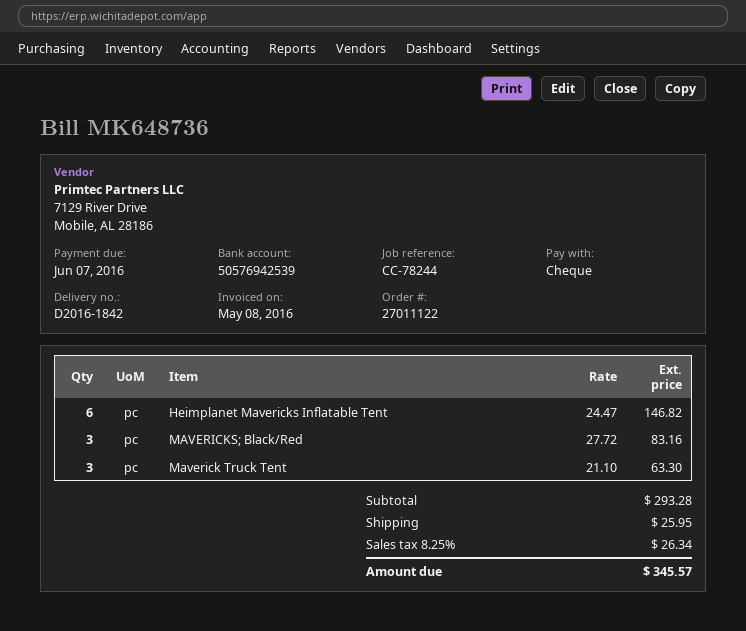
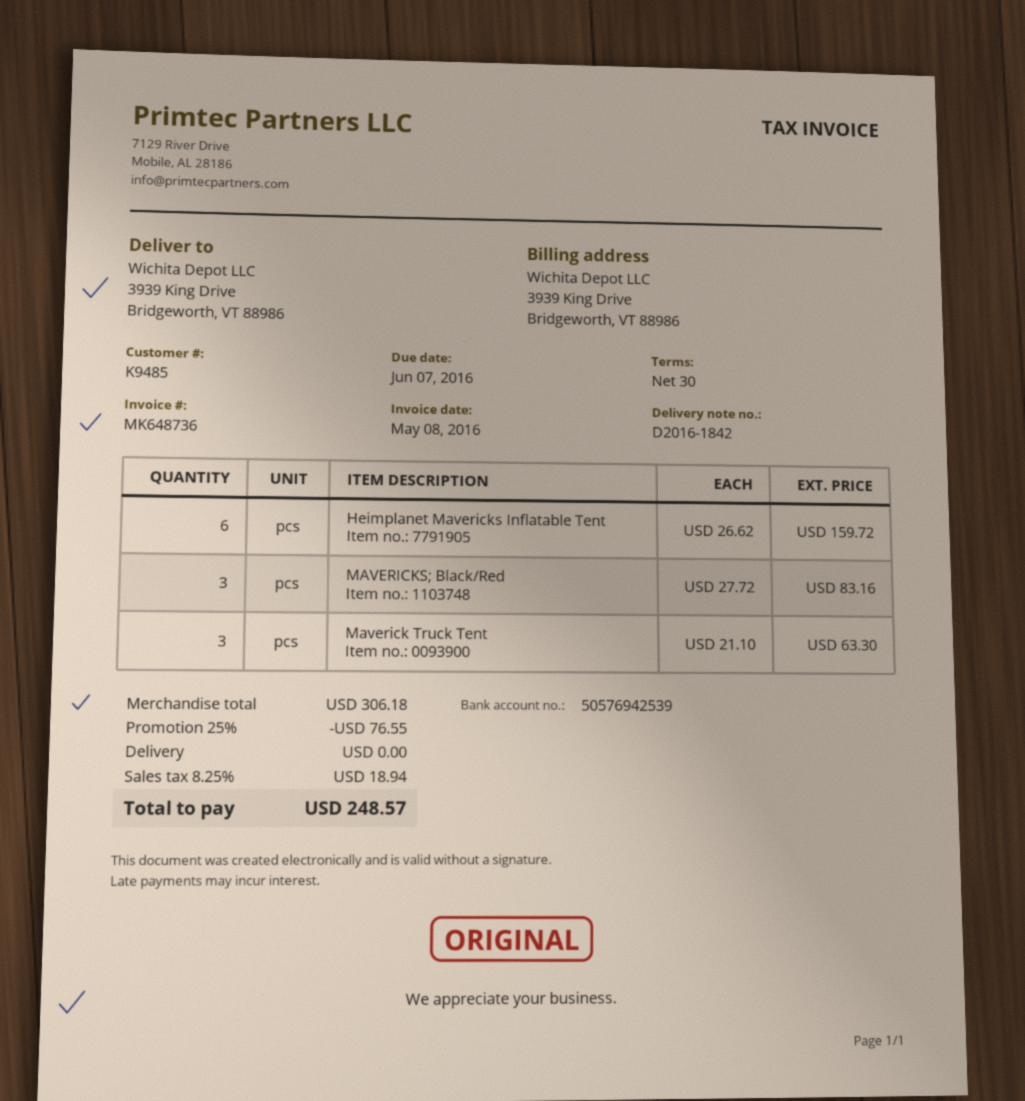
Heimplanet Mavericks Inflatable Tent: 6 x 24.47 = 146.82 -> 6 x 26.62 = 159.72
subtotal: 293.28 -> 306.18
discount: none -> 25% = 76.55
shipping: 25.95 -> 0.00
tax: 8.25% = 26.34 -> 8.25% = 18.94
total: 345.57 -> 248.57

